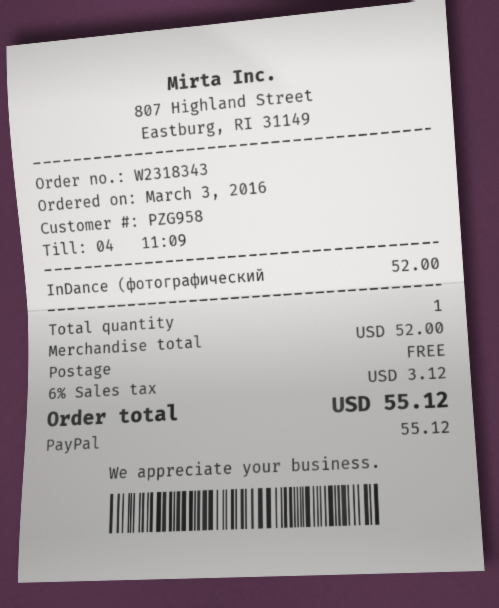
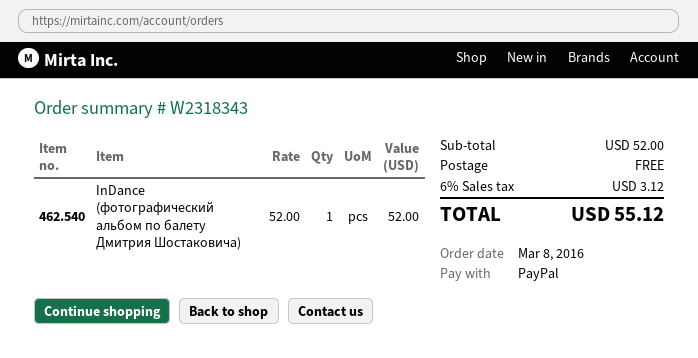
order date: 2016-03-03 -> 2016-03-08

